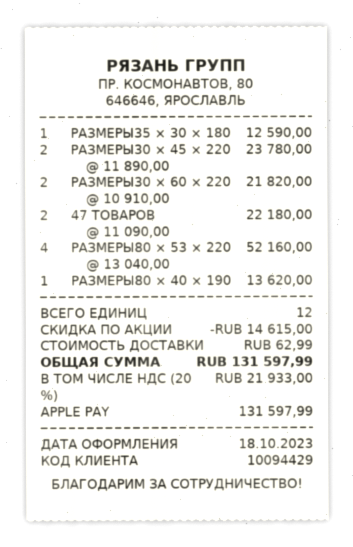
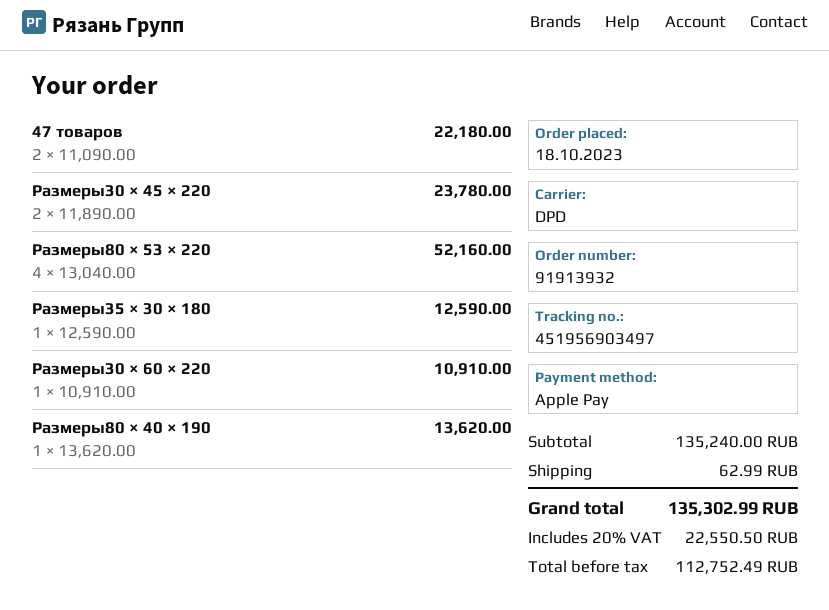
РАЗМЕРЫ30 × 60 × 220: 2 x 10910.00 = 21820.00 -> 1 x 10910.00 = 10910.00
discount: 14615.00 -> none
tax: 20% = 21933.00 -> 20% = 22550.50
total: 131597.99 -> 135302.99

